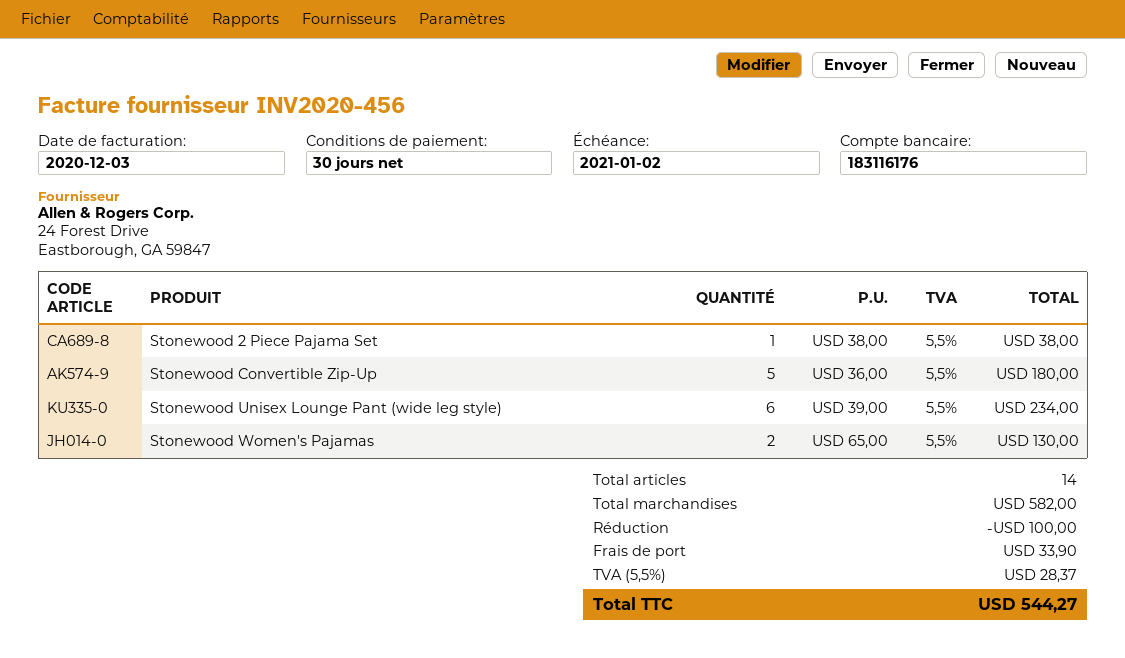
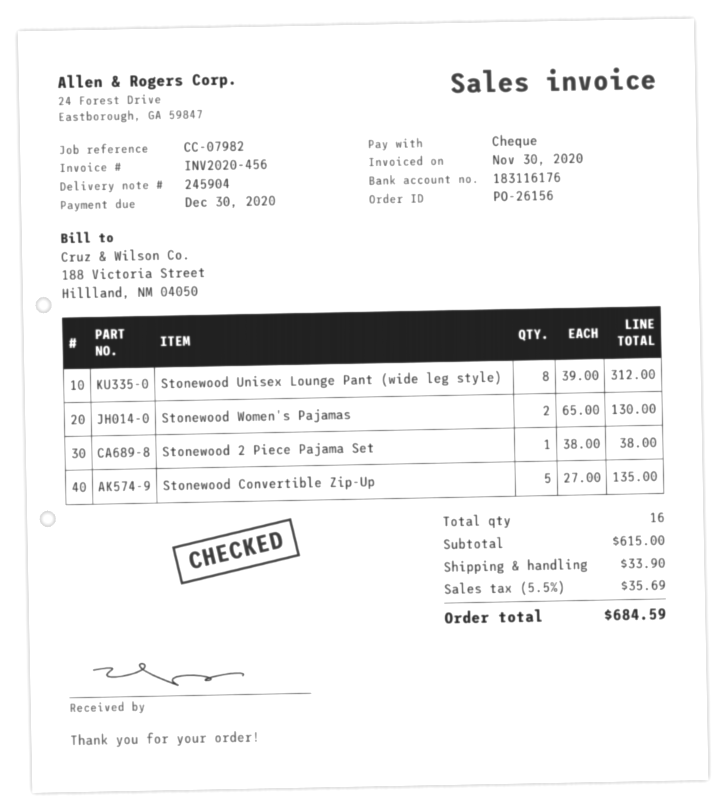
invoice date: 2020-12-03 -> 2020-11-30
due date: 2021-01-02 -> 2020-12-30
Stonewood Convertible Zip-Up: 5 x 36.00 = 180.00 -> 5 x 27.00 = 135.00
Stonewood Unisex Lounge Pant (wide leg style): 6 x 39.00 = 234.00 -> 8 x 39.00 = 312.00
total quantity: 14 -> 16
subtotal: 582.00 -> 615.00
discount: 100.00 -> none
tax: 5.5% = 28.37 -> 5.5% = 35.69
total: 544.27 -> 684.59

